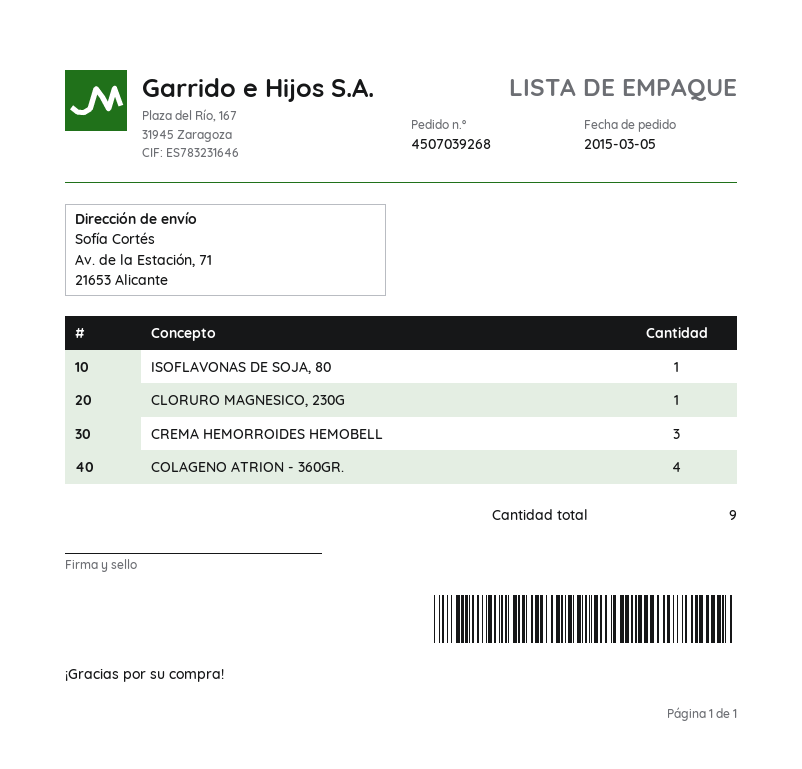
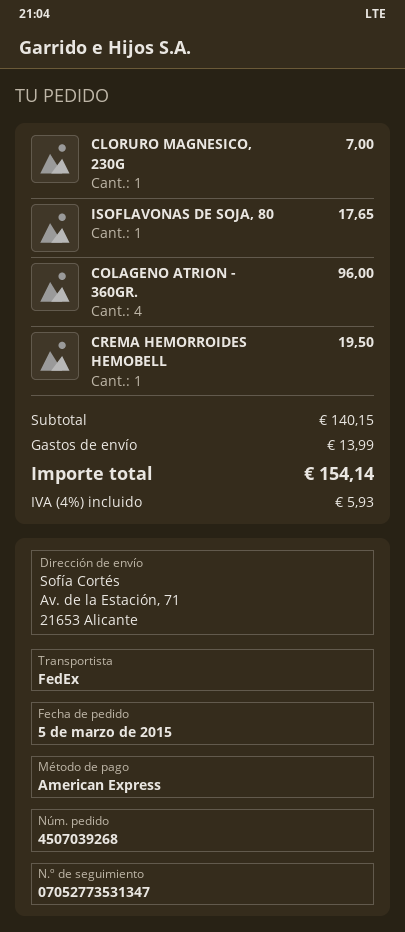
CREMA HEMORROIDES HEMOBELL: 3 -> 1

